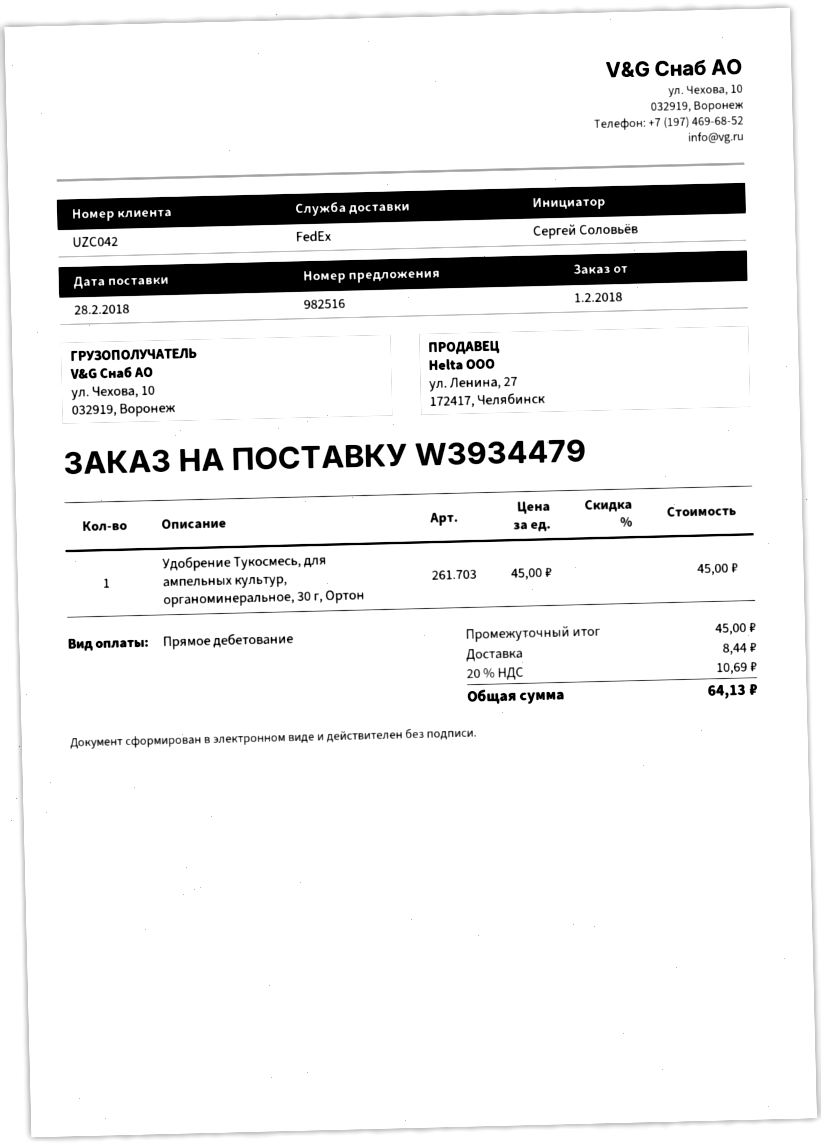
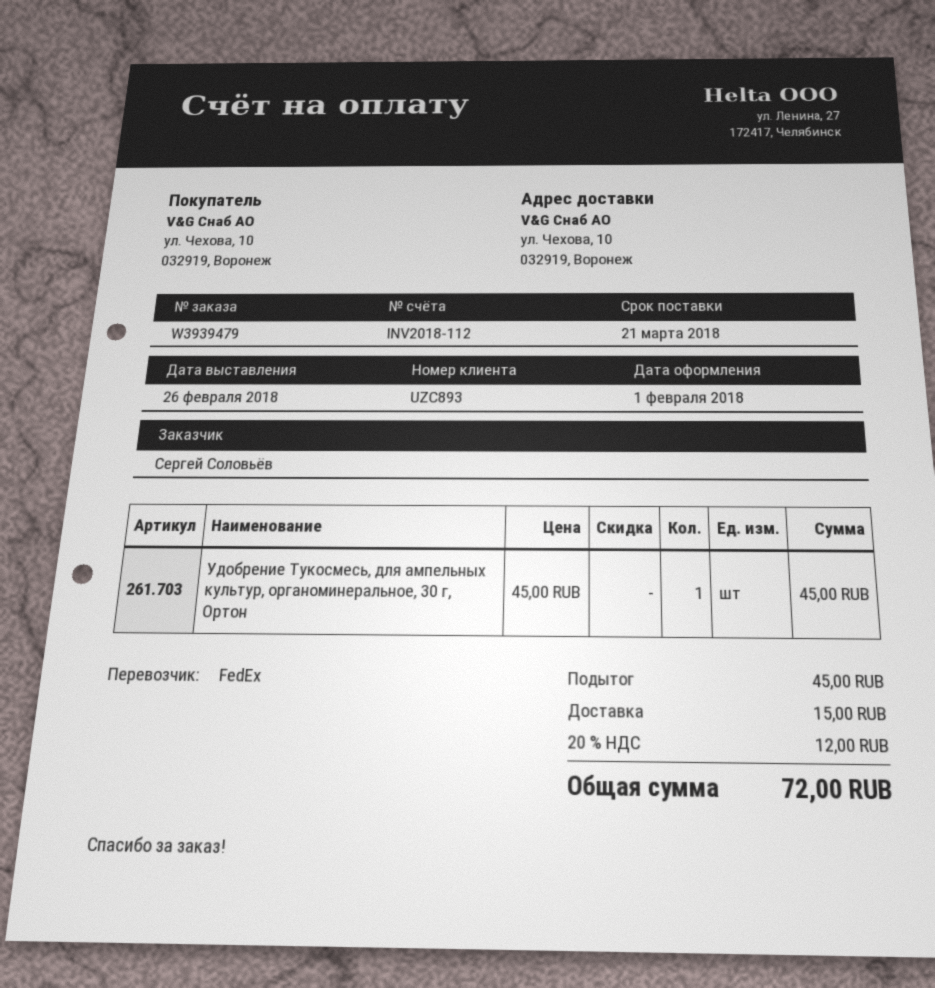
order number: W3934479 -> W3939479
delivery date: 2018-02-28 -> 2018-03-21
customer number: UZC042 -> UZC893
shipping: 8.44 -> 15.00
tax: 20% = 10.69 -> 20% = 12.00
total: 64.13 -> 72.00

